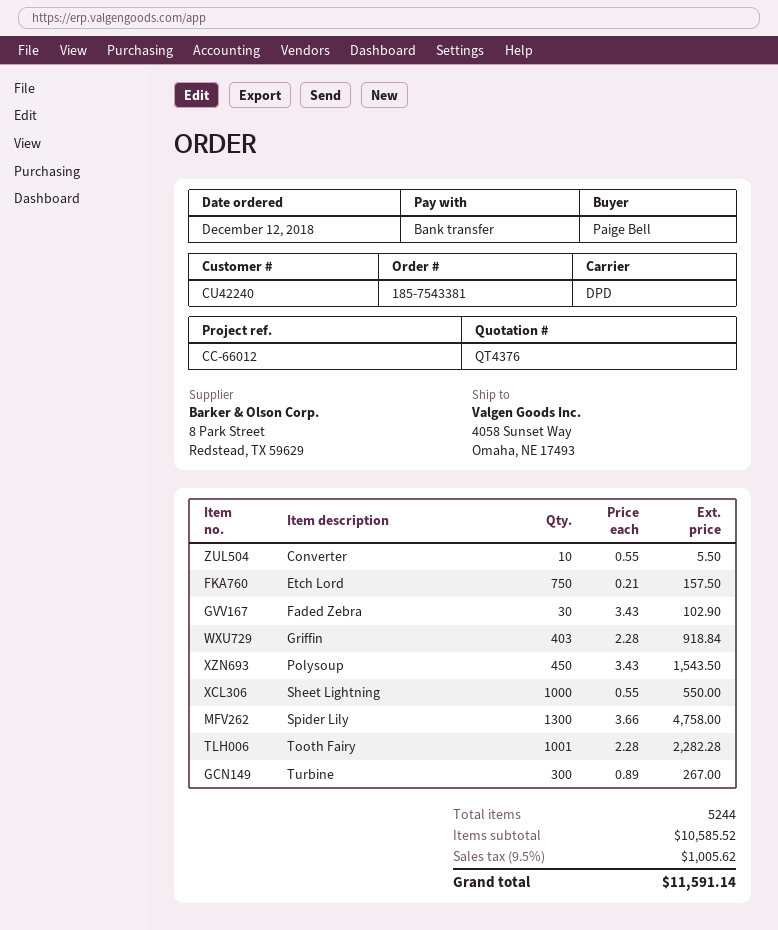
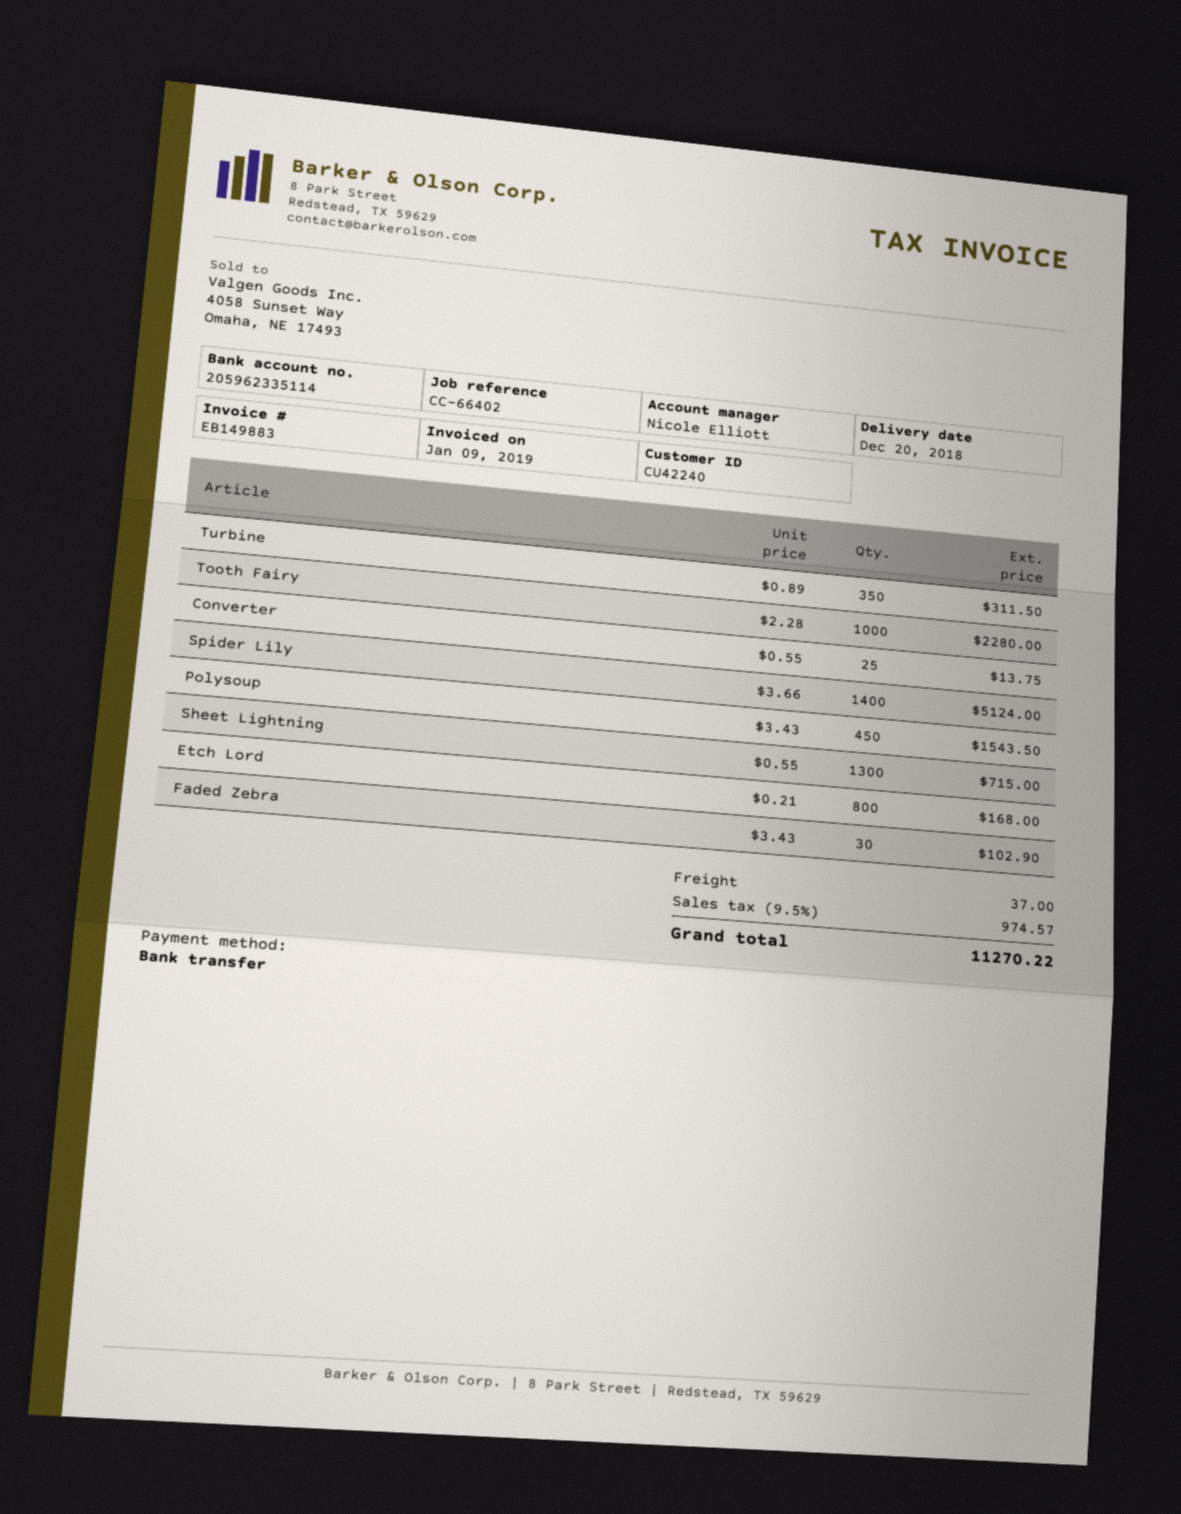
reference: CC-66012 -> CC-66402
Converter: 10 x 0.55 = 5.50 -> 25 x 0.55 = 13.75
Etch Lord: 750 x 0.21 = 157.50 -> 800 x 0.21 = 168.00
Griffin: 403 x 2.28 = 918.84 -> none
Sheet Lightning: 1000 x 0.55 = 550.00 -> 1300 x 0.55 = 715.00
Spider Lily: 1300 x 3.66 = 4758.00 -> 1400 x 3.66 = 5124.00
Tooth Fairy: 1001 x 2.28 = 2282.28 -> 1000 x 2.28 = 2280.00
Turbine: 300 x 0.89 = 267.00 -> 350 x 0.89 = 311.50
shipping: none -> 37.00
tax: 9.5% = 1005.62 -> 9.5% = 974.57
total: 11591.14 -> 11270.22

